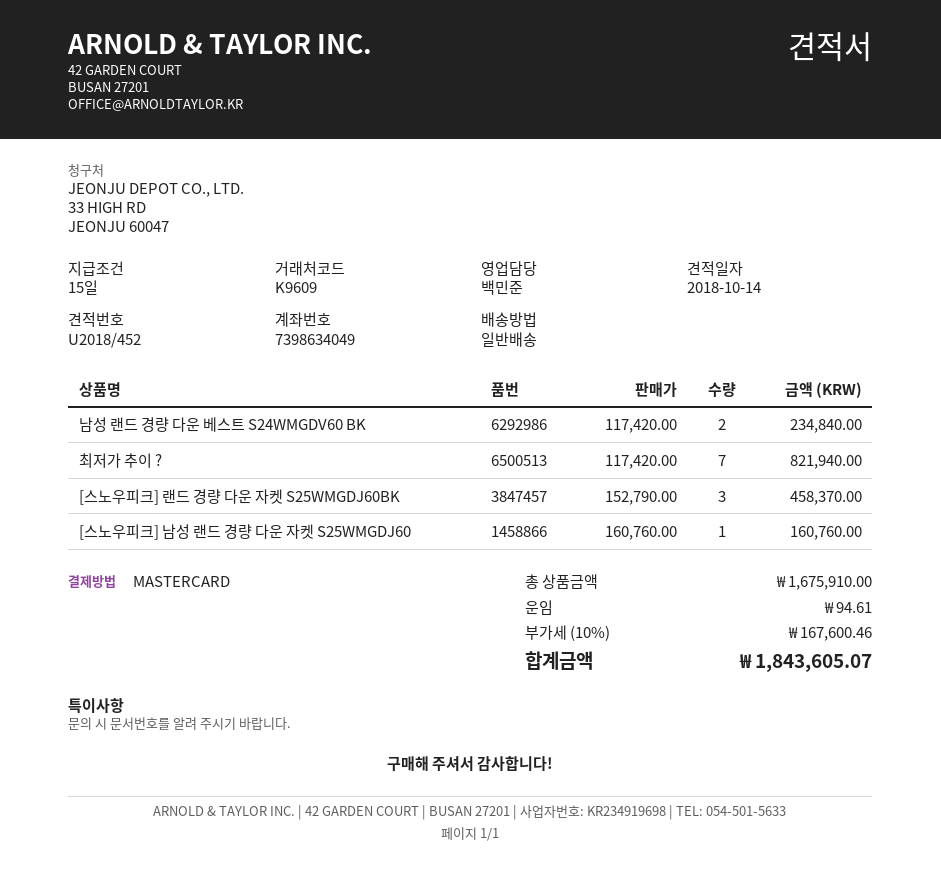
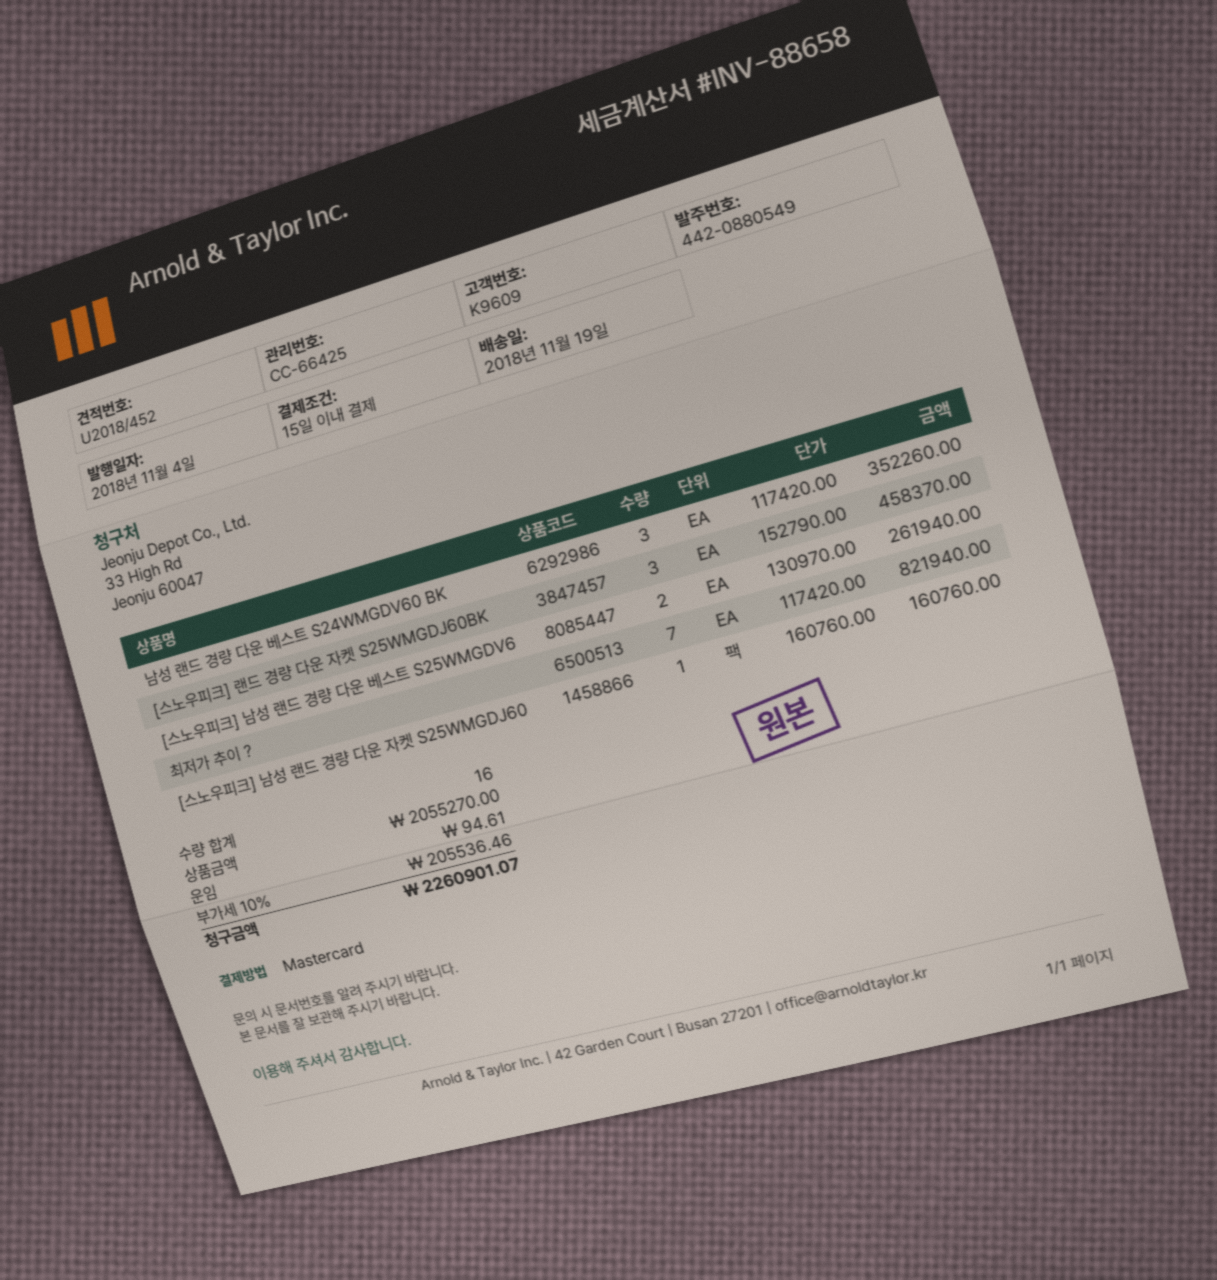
남성 랜드 경량 다운 베스트 S24WMGDV60 BK: 2 x 117420.00 = 234840.00 -> 3 x 117420.00 = 352260.00
[스노우피크] 남성 랜드 경량 다운 베스트 S25WMGDV6: none -> 2 x 130970.00 = 261940.00
subtotal: 1675910.00 -> 2055270.00
tax: 10% = 167600.46 -> 10% = 205536.46
total: 1843605.07 -> 2260901.07

